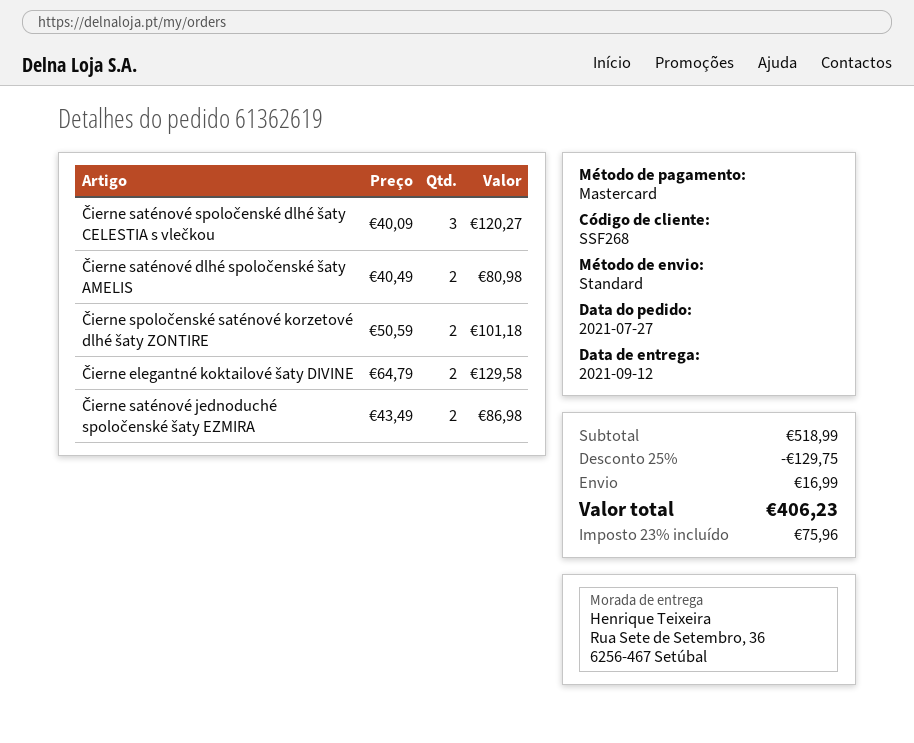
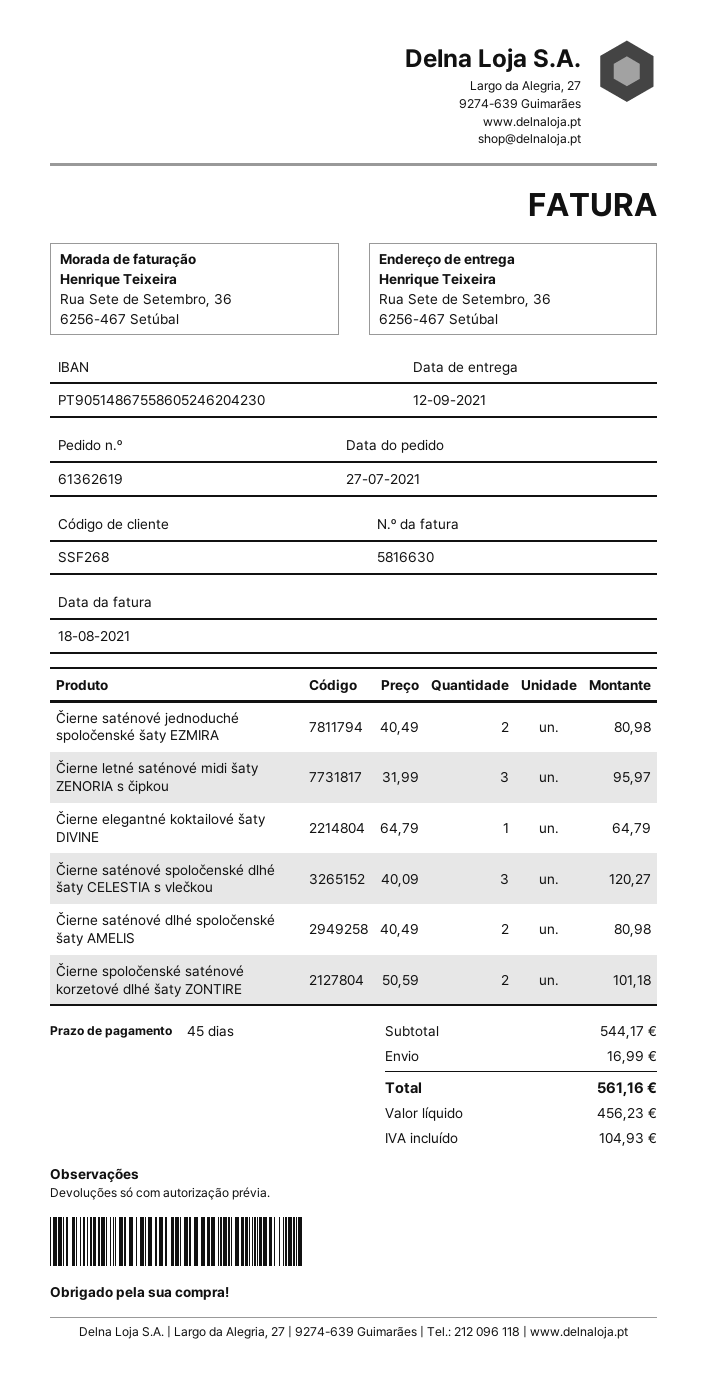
Čierne elegantné koktailové šaty DIVINE: 2 x 64.79 = 129.58 -> 1 x 64.79 = 64.79
Čierne saténové jednoduché spoločenské šaty EZMIRA: 2 x 43.49 = 86.98 -> 2 x 40.49 = 80.98
Čierne letné saténové midi šaty ZENORIA s čipkou: none -> 3 x 31.99 = 95.97
subtotal: 518.99 -> 544.17
discount: 25% = 129.75 -> none
tax: 75.96 -> 104.93
total: 406.23 -> 561.16

